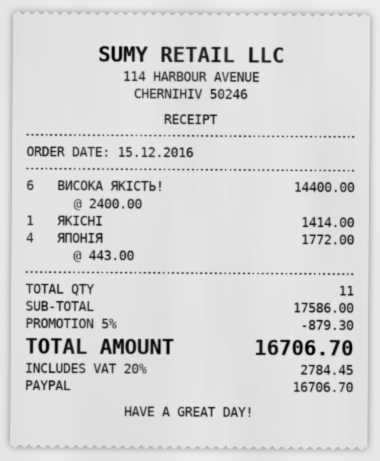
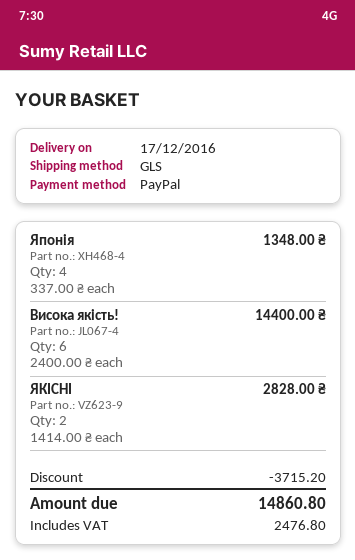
ЯКІСНІ: 1 x 1414.00 = 1414.00 -> 2 x 1414.00 = 2828.00
ЯПОНІЯ: 4 x 443.00 = 1772.00 -> 4 x 337.00 = 1348.00
discount: 879.30 -> 3715.20
tax: 2784.45 -> 2476.80
total: 16706.70 -> 14860.80

